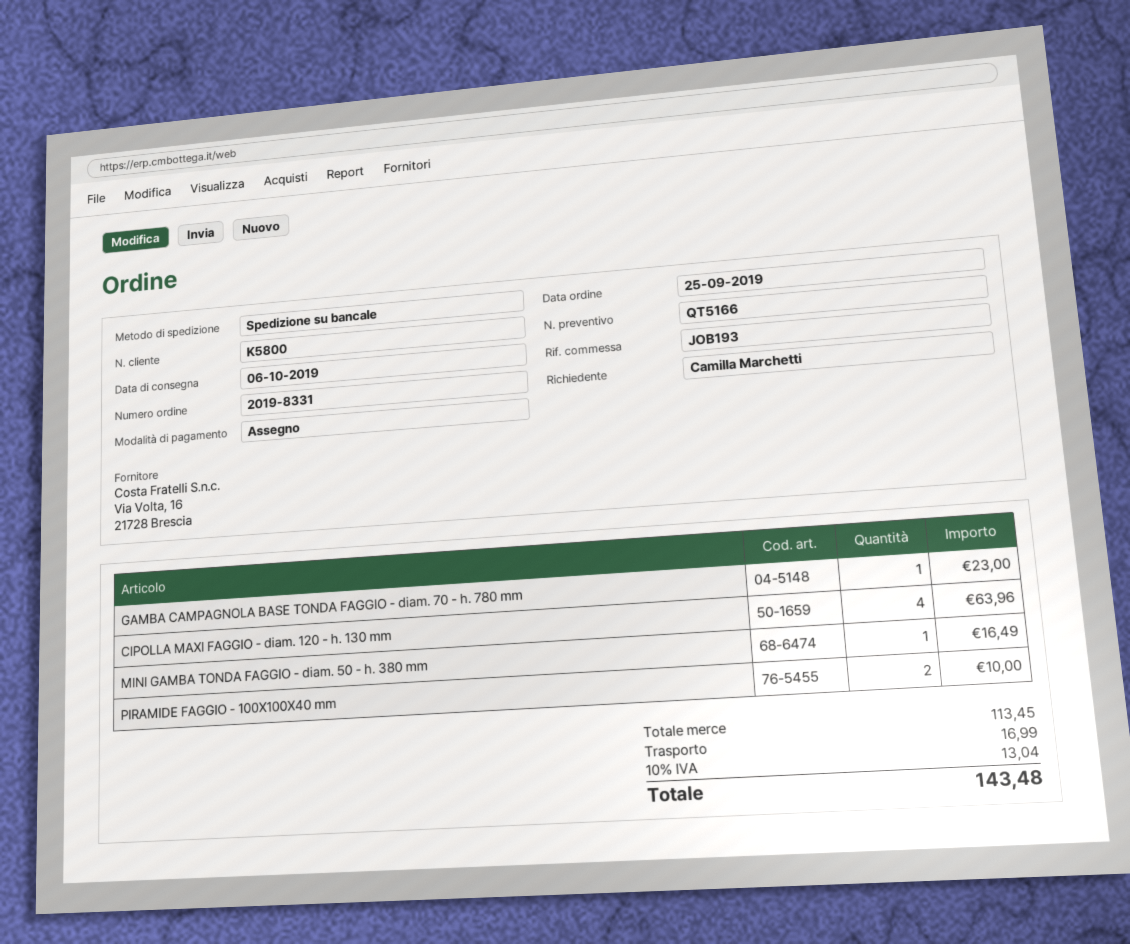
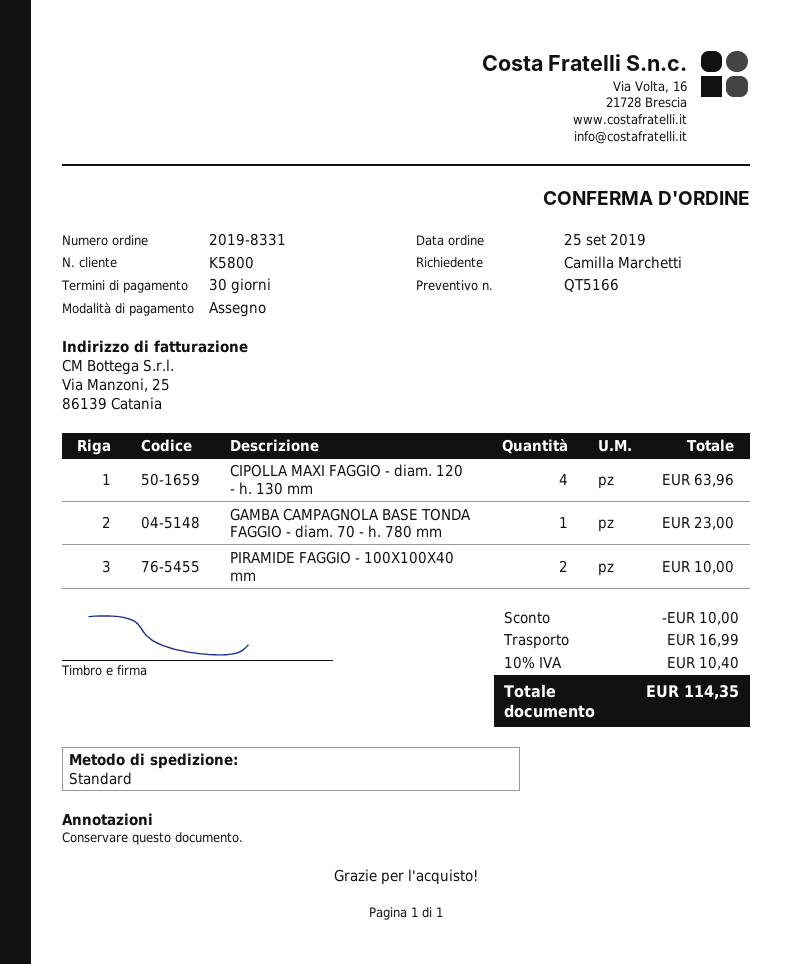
shipping method: pallet freight -> standard
MINI GAMBA TONDA FAGGIO - diam. 50 - h. 380 mm: 1 for 16.49 -> none
discount: none -> 10.00
tax: 10% = 13.04 -> 10% = 10.40
total: 143.48 -> 114.35

